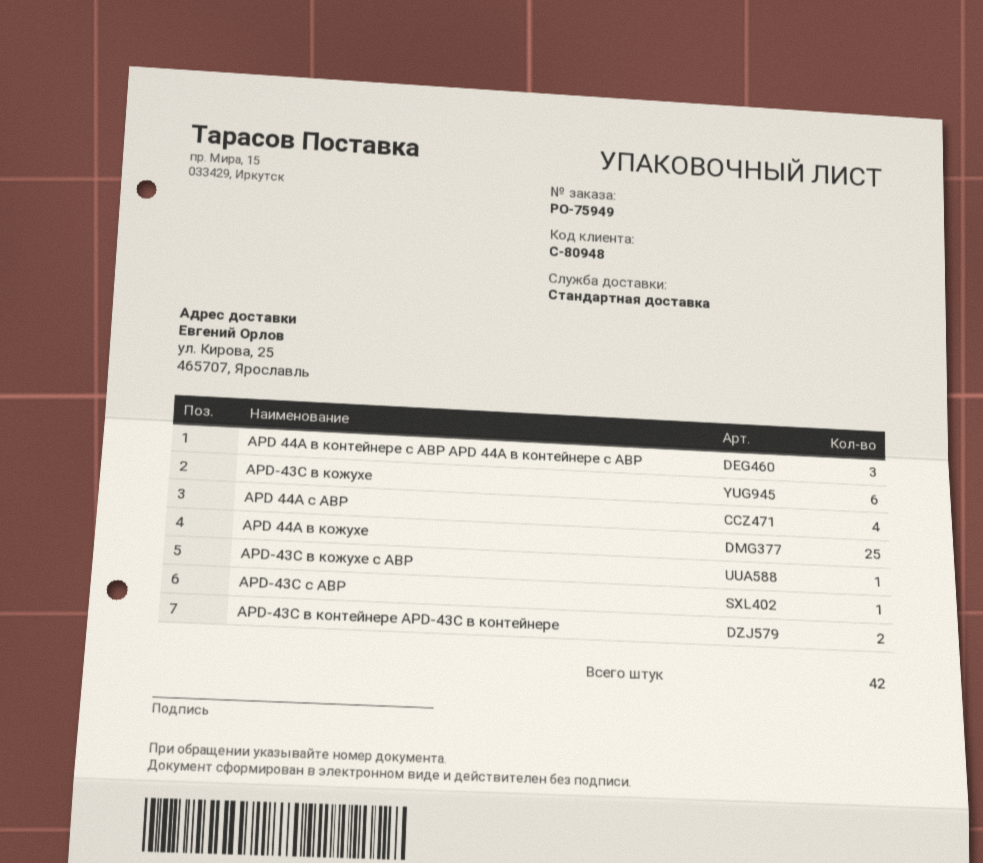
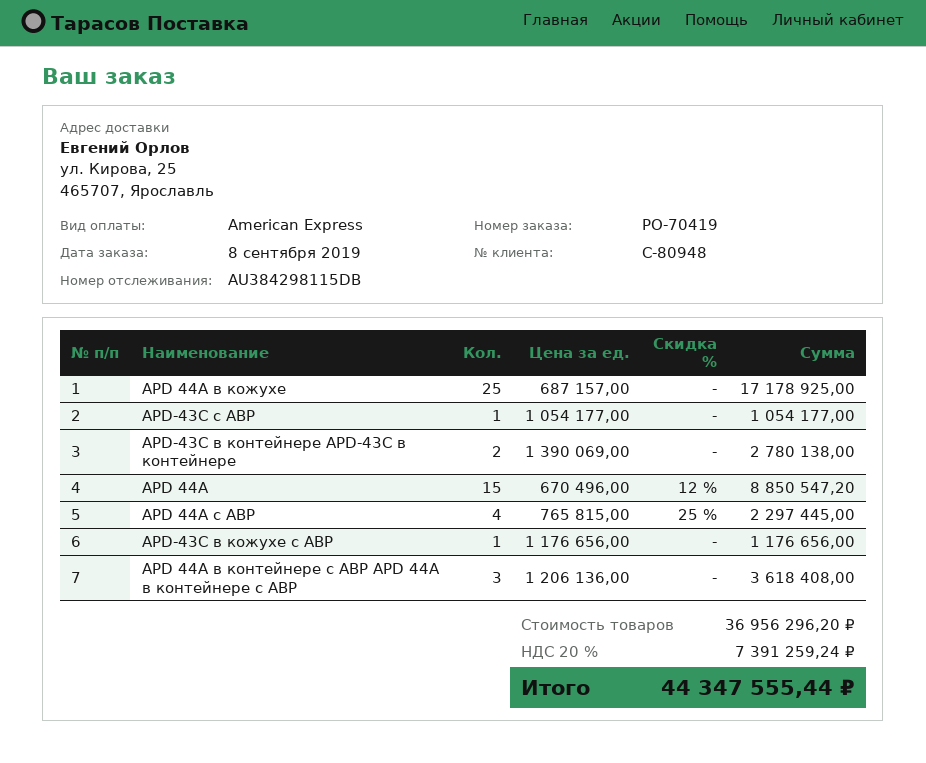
order number: PO-75949 -> PO-70419
APD-43C в кожухе: 6 -> none
APD 44A: none -> 15

